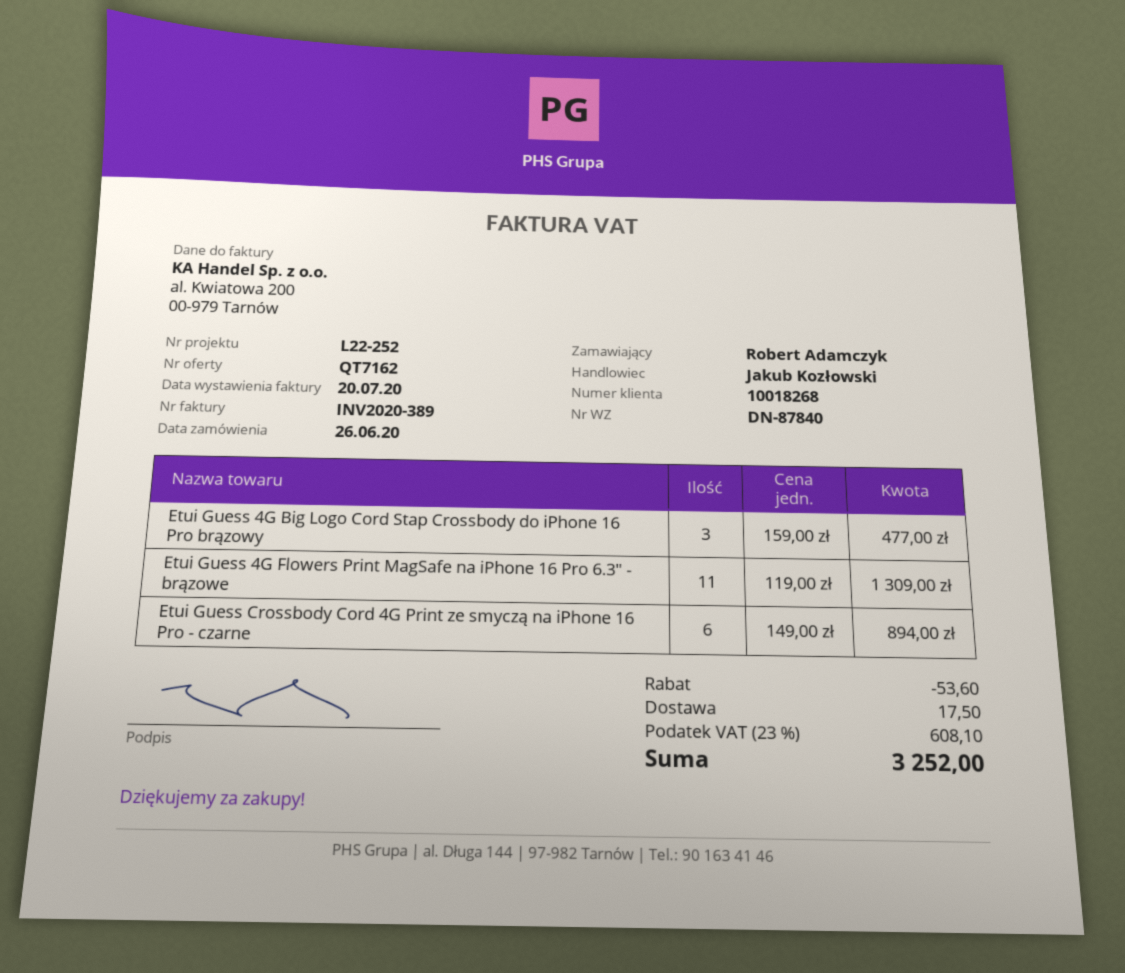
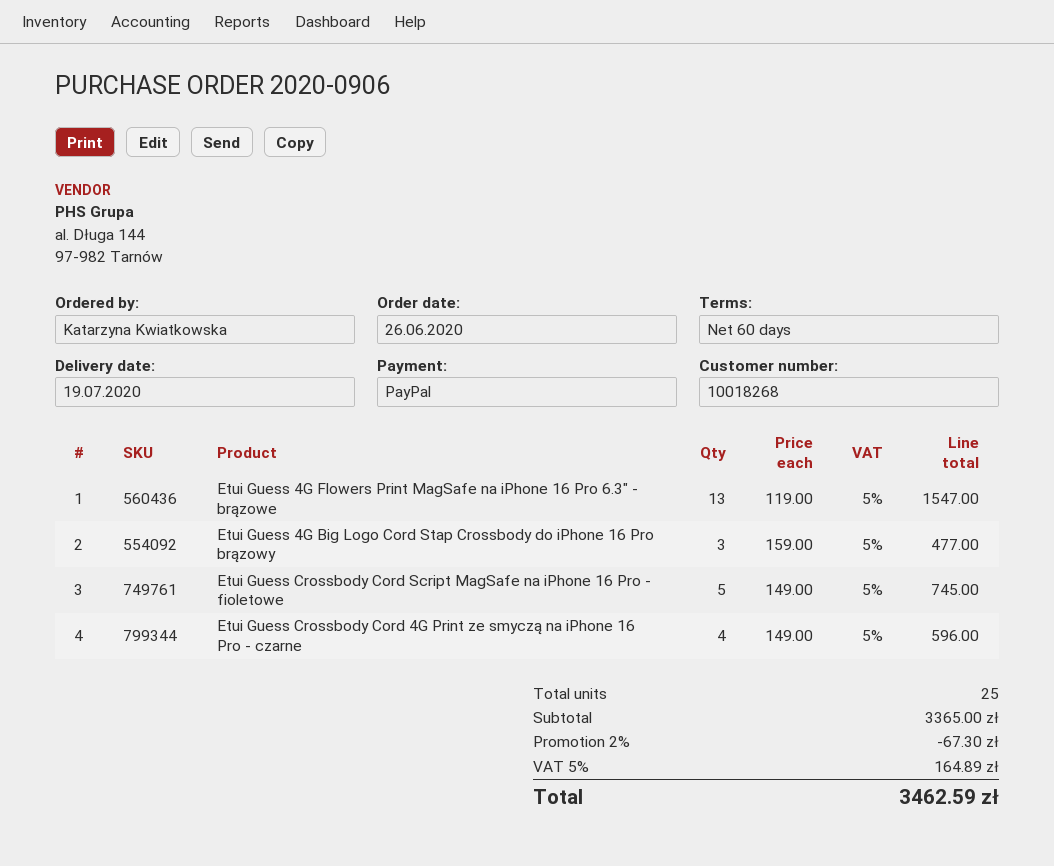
ordered by: Robert Adamczyk -> Katarzyna Kwiatkowska
Etui Guess 4G Flowers Print MagSafe na iPhone 16 Pro 6.3" - brązowe: 11 x 119.00 = 1309.00 -> 13 x 119.00 = 1547.00
Etui Guess Crossbody Cord 4G Print ze smyczą na iPhone 16 Pro - czarne: 6 x 149.00 = 894.00 -> 4 x 149.00 = 596.00
Etui Guess Crossbody Cord Script MagSafe na iPhone 16 Pro - fioletowe: none -> 5 x 149.00 = 745.00
discount: 53.60 -> 67.30
shipping: 17.50 -> none
tax: 23% = 608.10 -> 5% = 164.89
total: 3252.00 -> 3462.59

